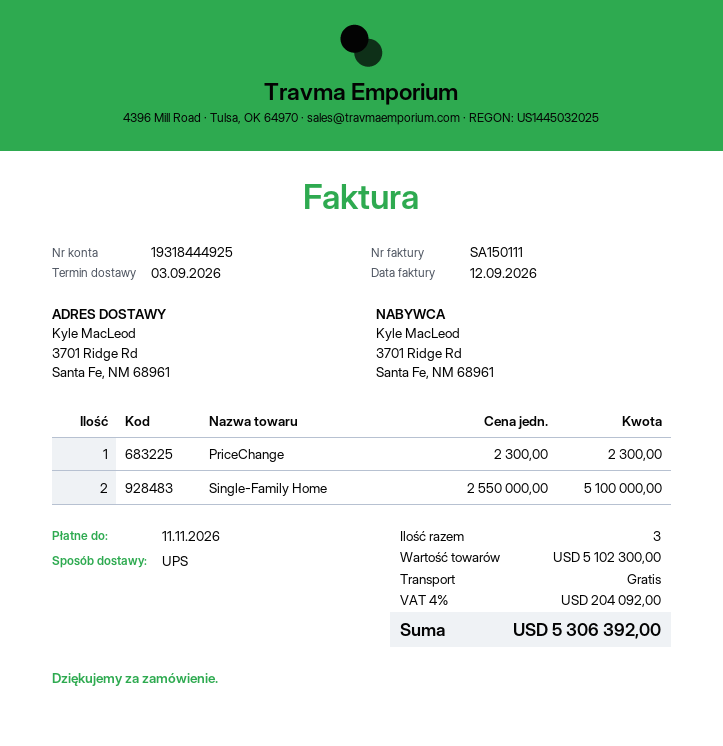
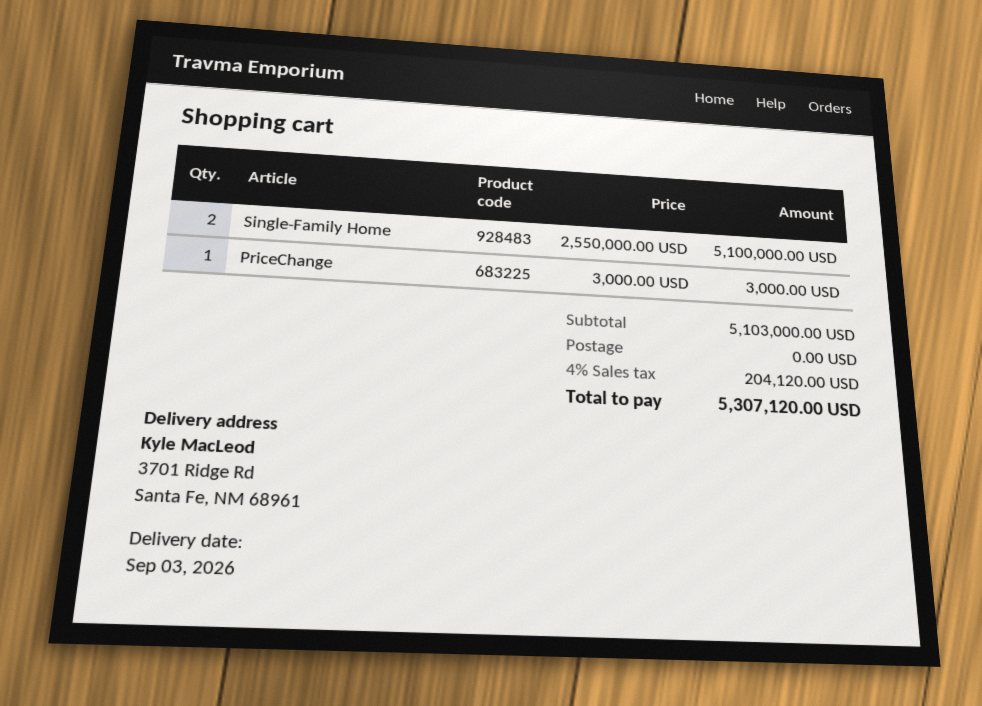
PriceChange: 1 x 2300.00 = 2300.00 -> 1 x 3000.00 = 3000.00
subtotal: 5102300.00 -> 5103000.00
tax: 4% = 204092.00 -> 4% = 204120.00
total: 5306392.00 -> 5307120.00

